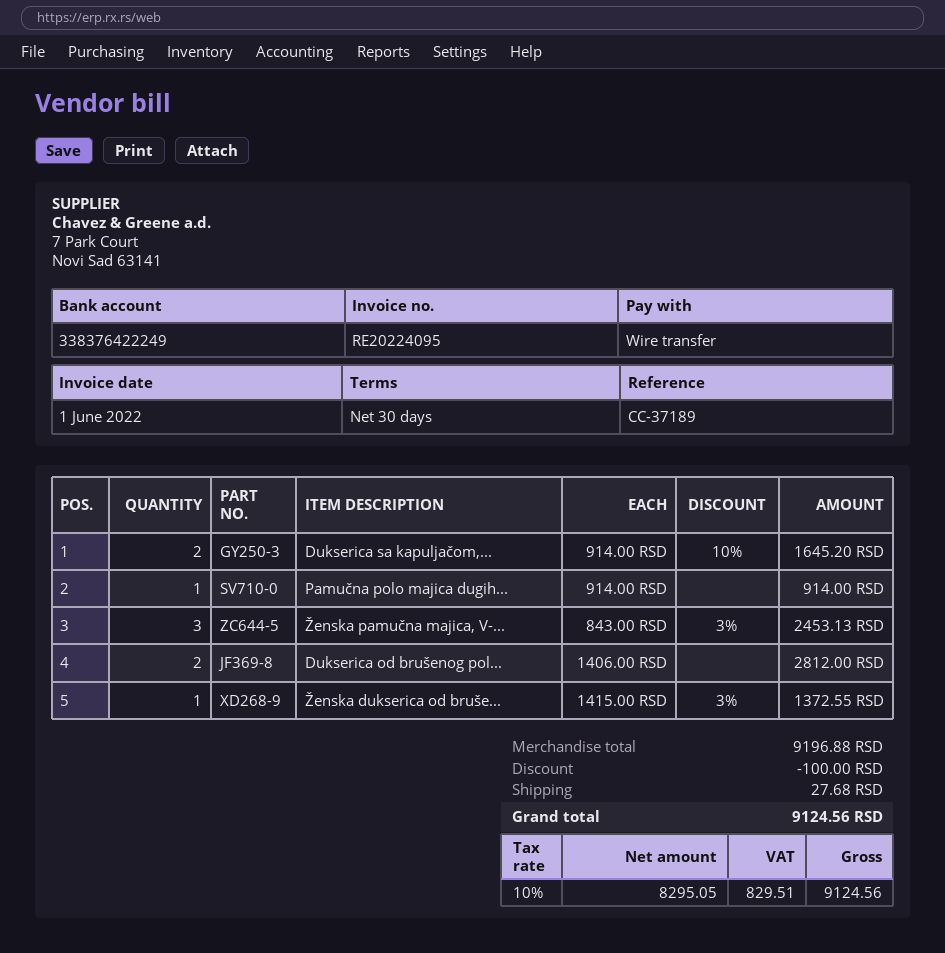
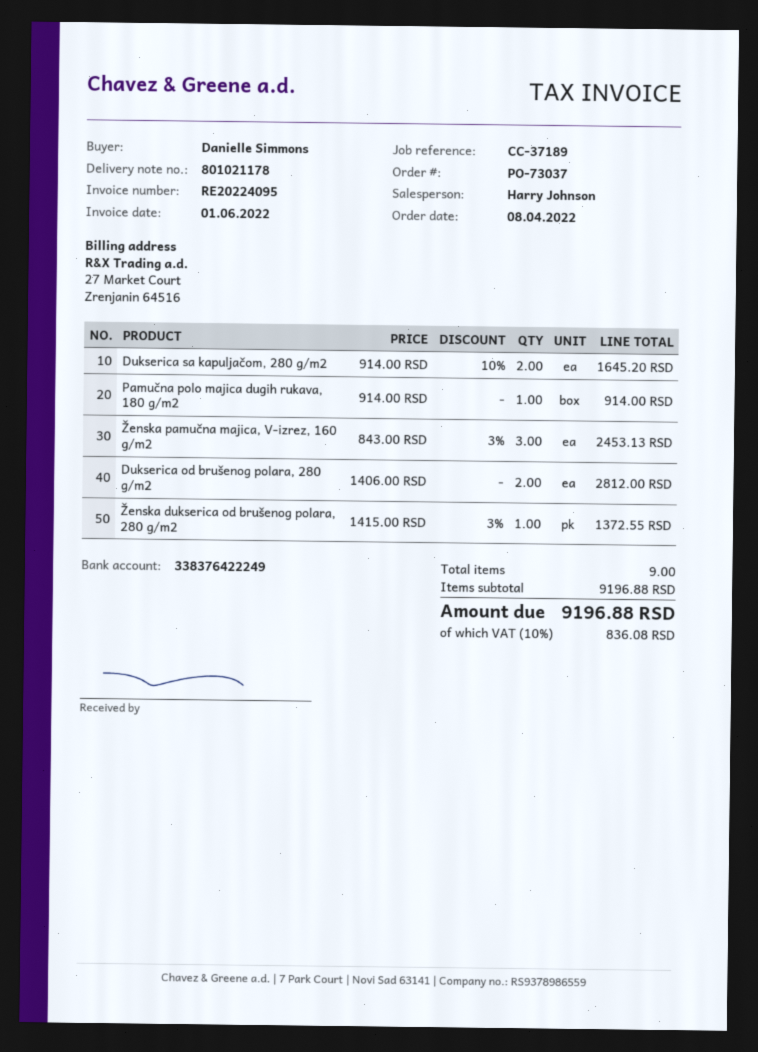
discount: 100.00 -> none
shipping: 27.68 -> none
tax: 10% = 829.51 -> 10% = 836.08
total: 9124.56 -> 9196.88

